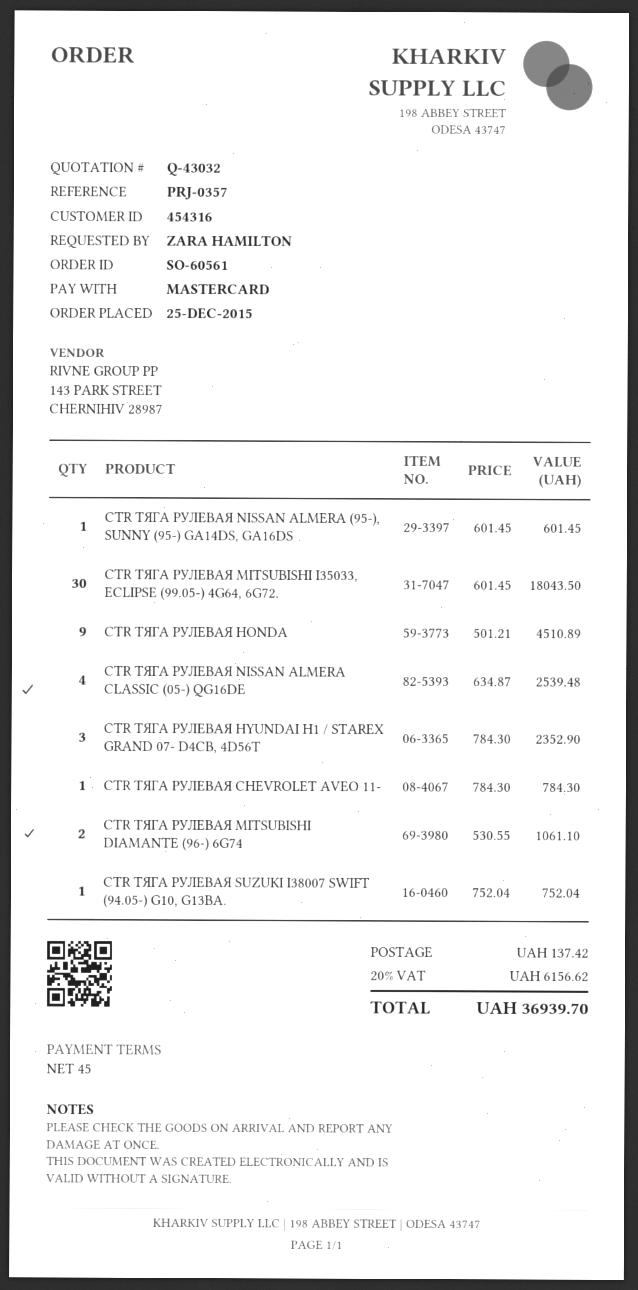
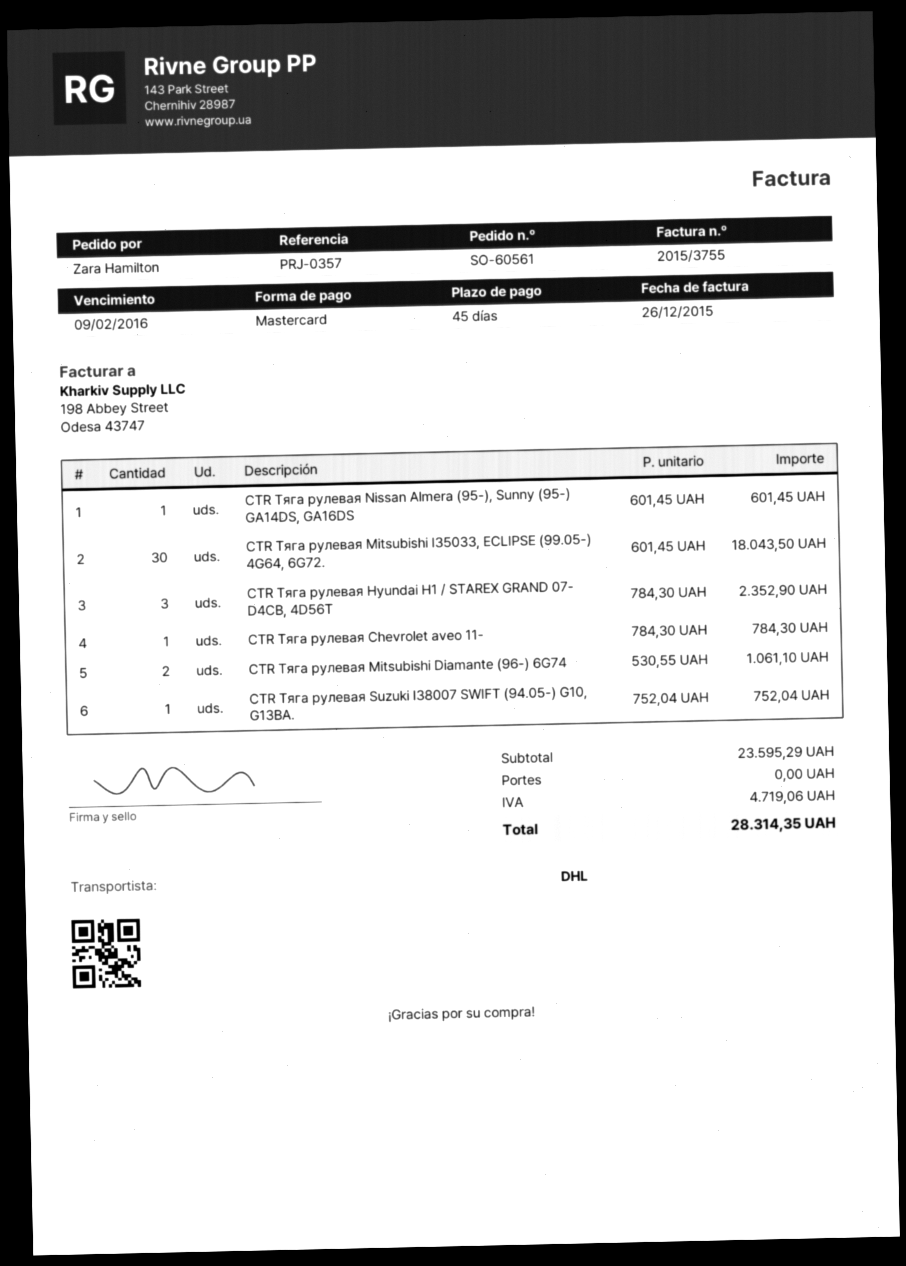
CTR ТЯГА РУЛЕВАЯ HONDA: 9 x 501.21 = 4510.89 -> none
CTR ТЯГА РУЛЕВАЯ NISSAN ALMERA CLASSIC (05-) QG16DE: 4 x 634.87 = 2539.48 -> none
shipping: 137.42 -> 0.00
tax: 6156.62 -> 4719.06
total: 36939.70 -> 28314.35

